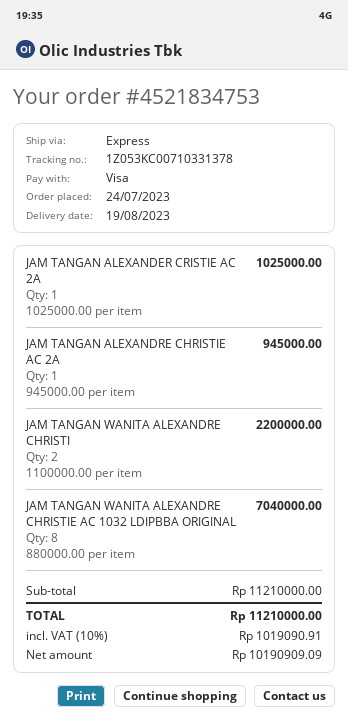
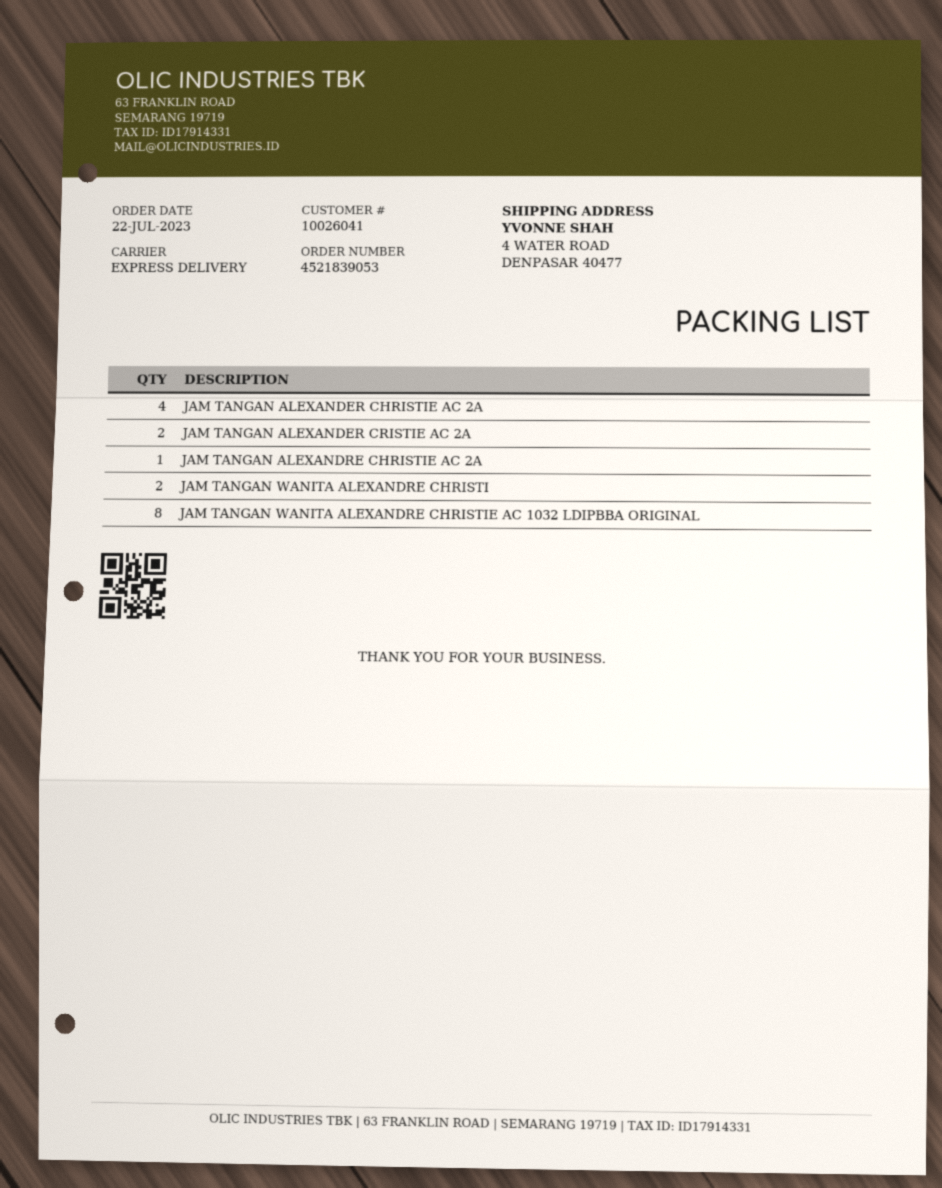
order number: 4521834753 -> 4521839053
order date: 2023-07-24 -> 2023-07-22
JAM TANGAN ALEXANDER CRISTIE AC 2A: 1 -> 2
JAM TANGAN ALEXANDER CHRISTIE AC 2A: none -> 4

